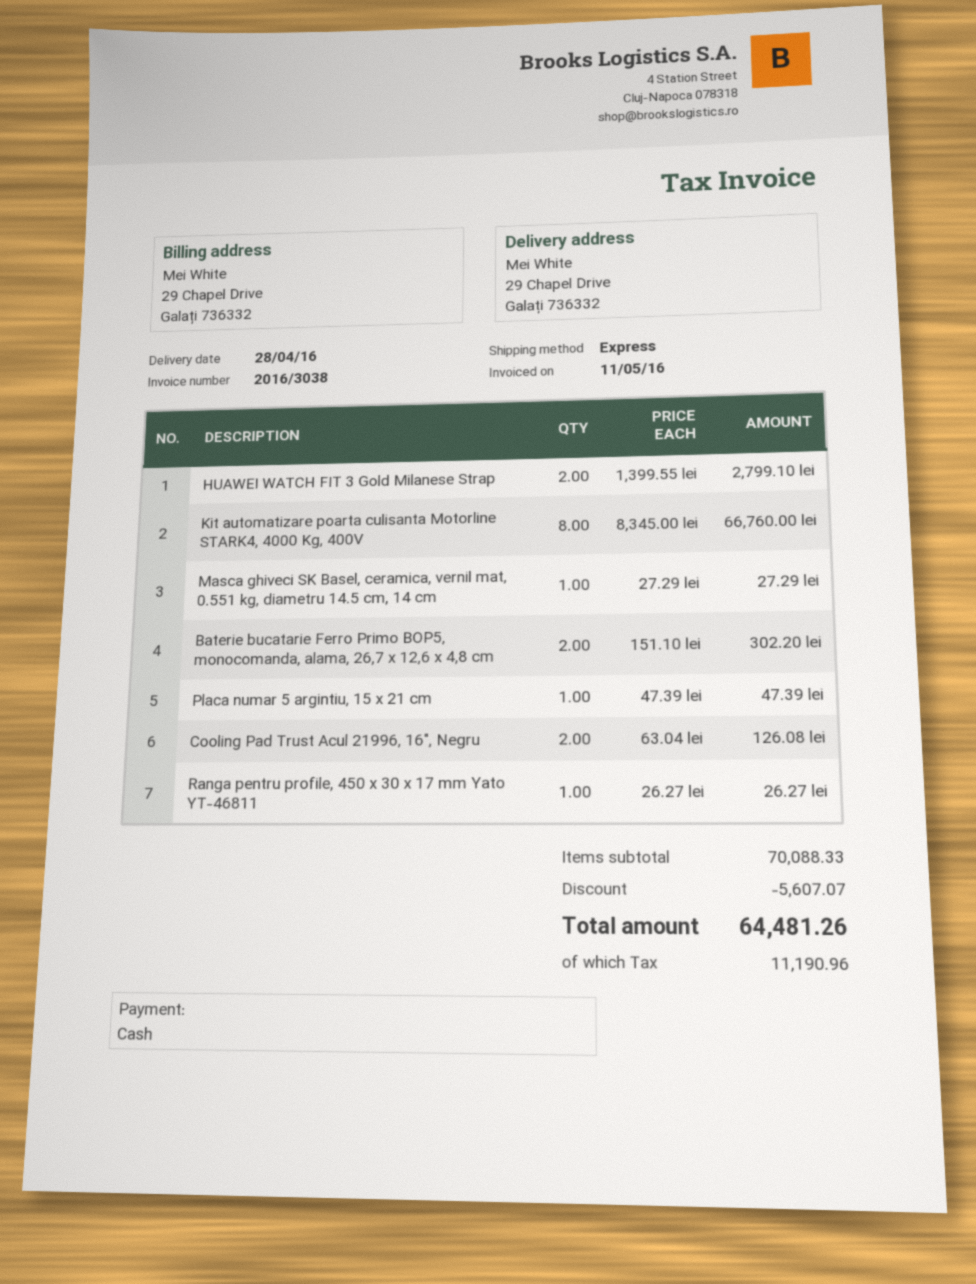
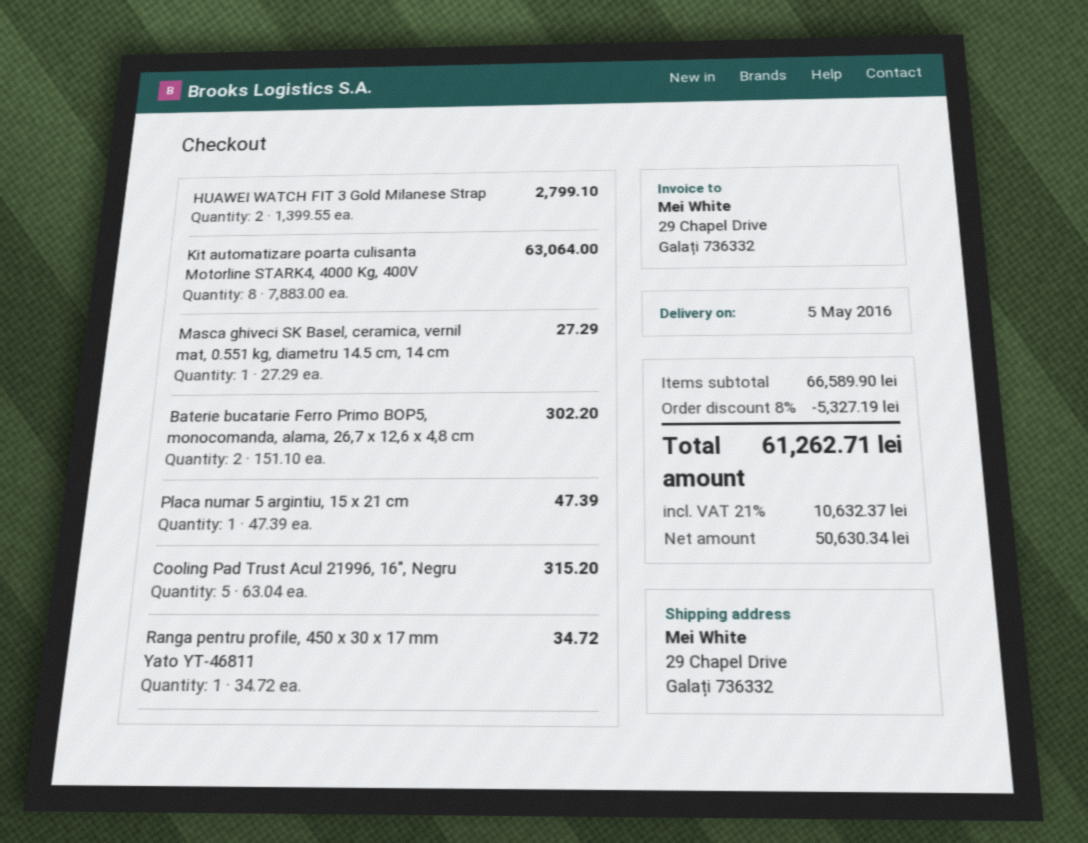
delivery date: 2016-04-28 -> 2016-05-05
Kit automatizare poarta culisanta Motorline STARK4, 4000 Kg, 400V: 8 x 8345.00 = 66760.00 -> 8 x 7883.00 = 63064.00
Cooling Pad Trust Acul 21996, 16", Negru: 2 x 63.04 = 126.08 -> 5 x 63.04 = 315.20
Ranga pentru profile, 450 x 30 x 17 mm Yato YT-46811: 1 x 26.27 = 26.27 -> 1 x 34.72 = 34.72
subtotal: 70088.33 -> 66589.90
discount: 5607.07 -> 5327.19
tax: 11190.96 -> 10632.37
total: 64481.26 -> 61262.71

